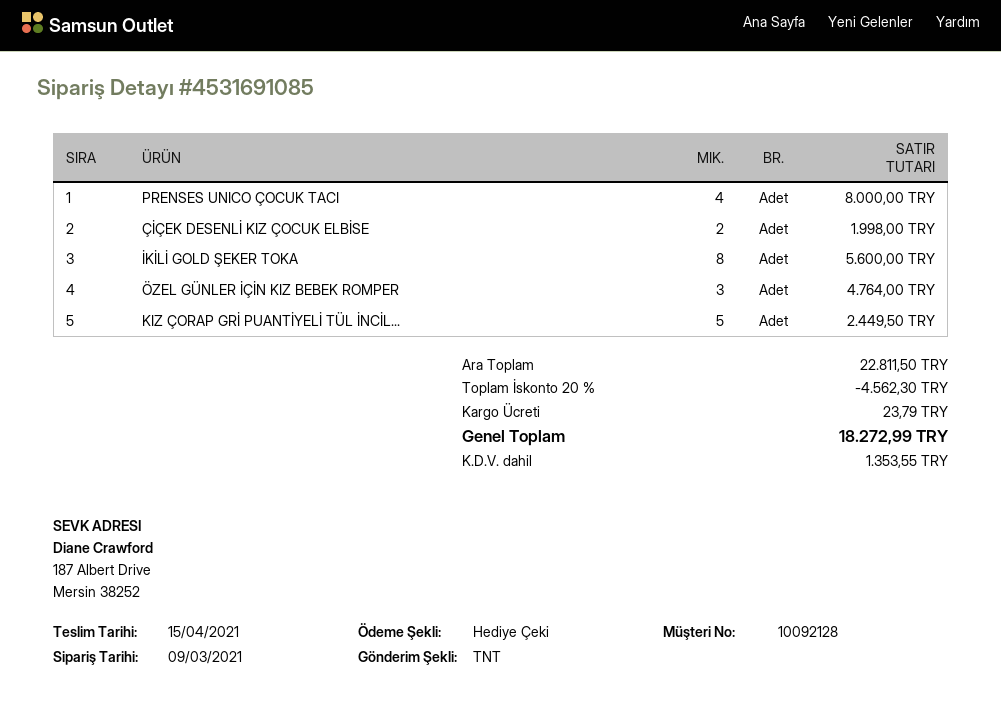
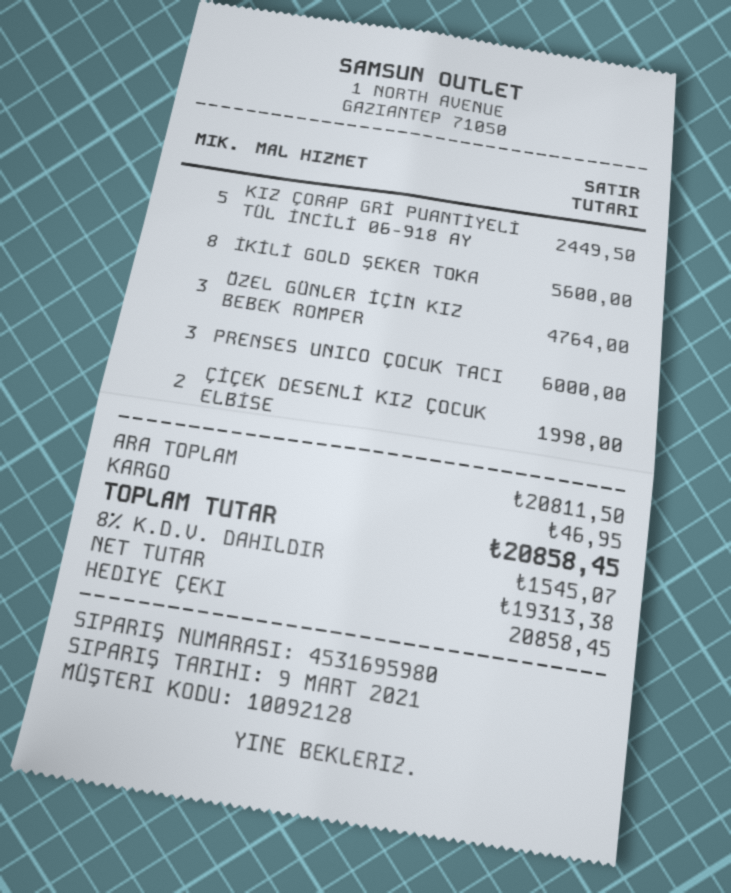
order number: 4531691085 -> 4531695980
PRENSES UNICO ÇOCUK TACI: 4 for 8000.00 -> 3 for 6000.00
subtotal: 22811.50 -> 20811.50
discount: 20% = 4562.30 -> none
shipping: 23.79 -> 46.95
tax: 1353.55 -> 1545.07
total: 18272.99 -> 20858.45

